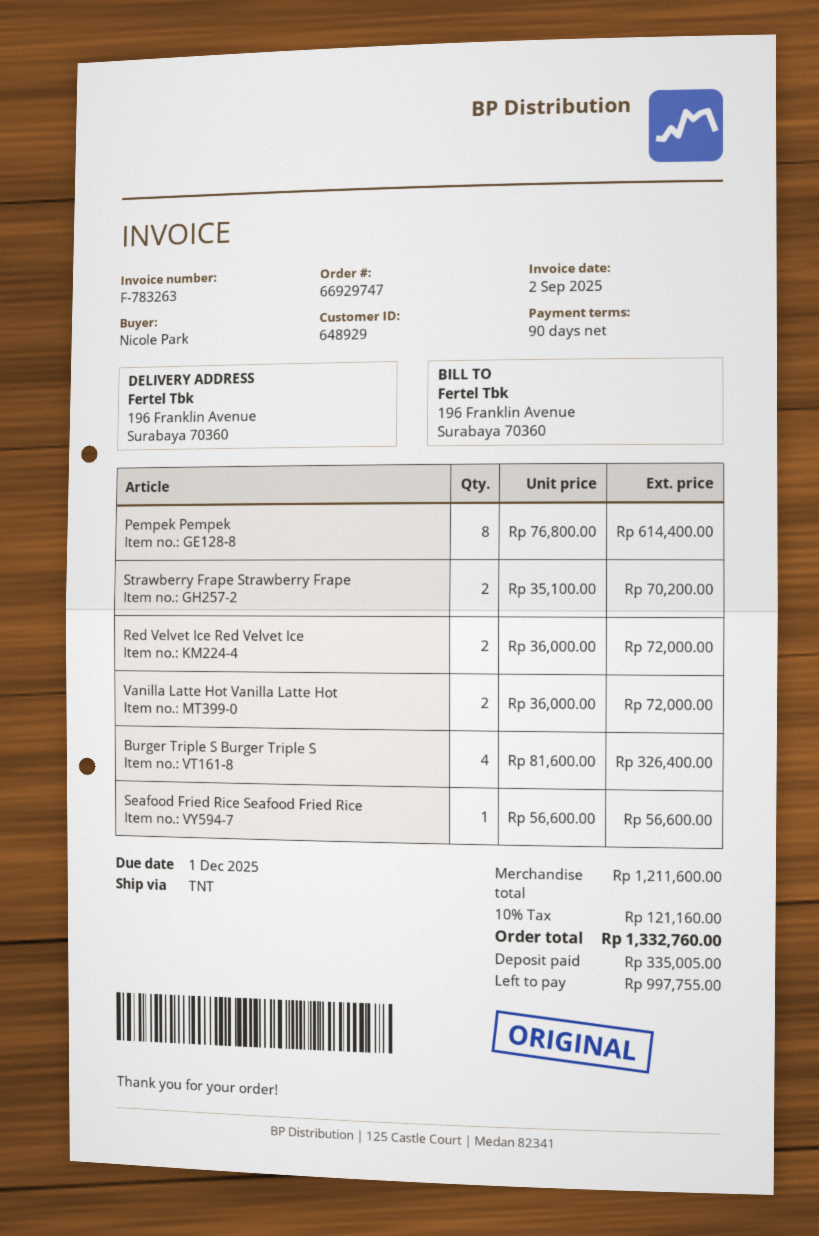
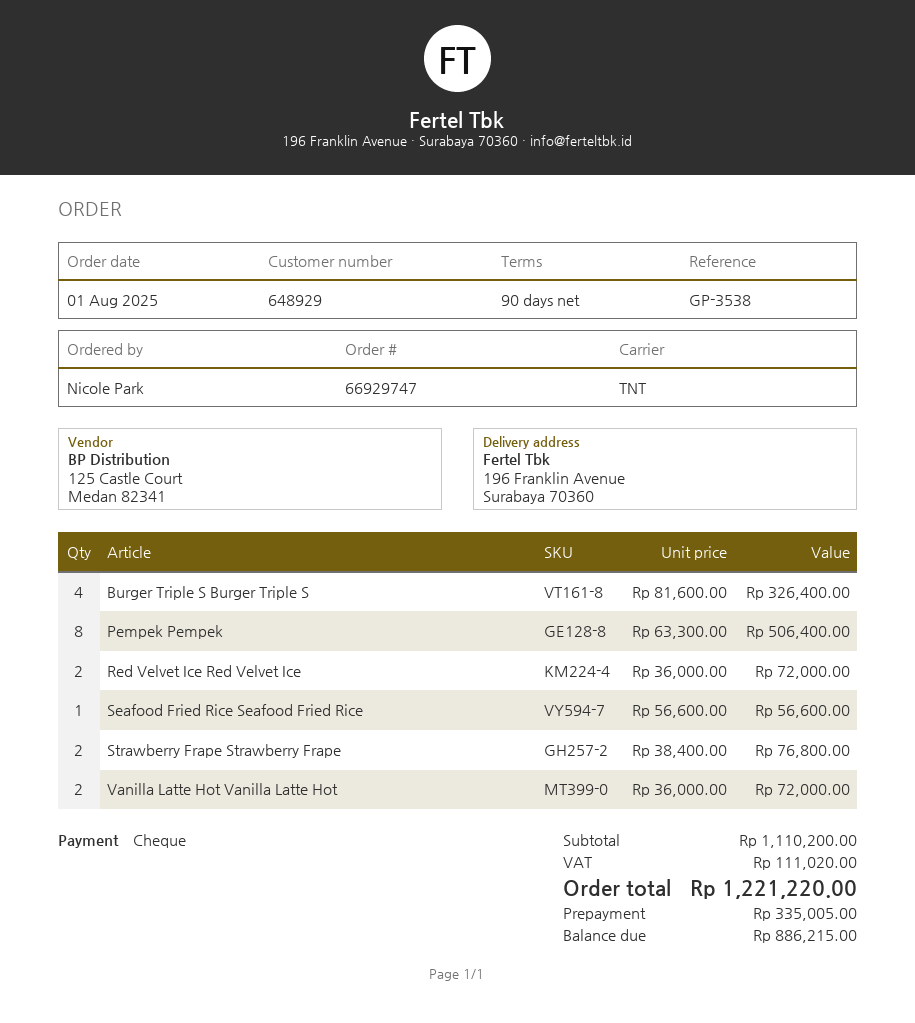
Pempek Pempek: 8 x 76800.00 = 614400.00 -> 8 x 63300.00 = 506400.00
Strawberry Frape Strawberry Frape: 2 x 35100.00 = 70200.00 -> 2 x 38400.00 = 76800.00
subtotal: 1211600.00 -> 1110200.00
tax: 121160.00 -> 111020.00
total: 1332760.00 -> 1221220.00
balance: 997755.00 -> 886215.00

